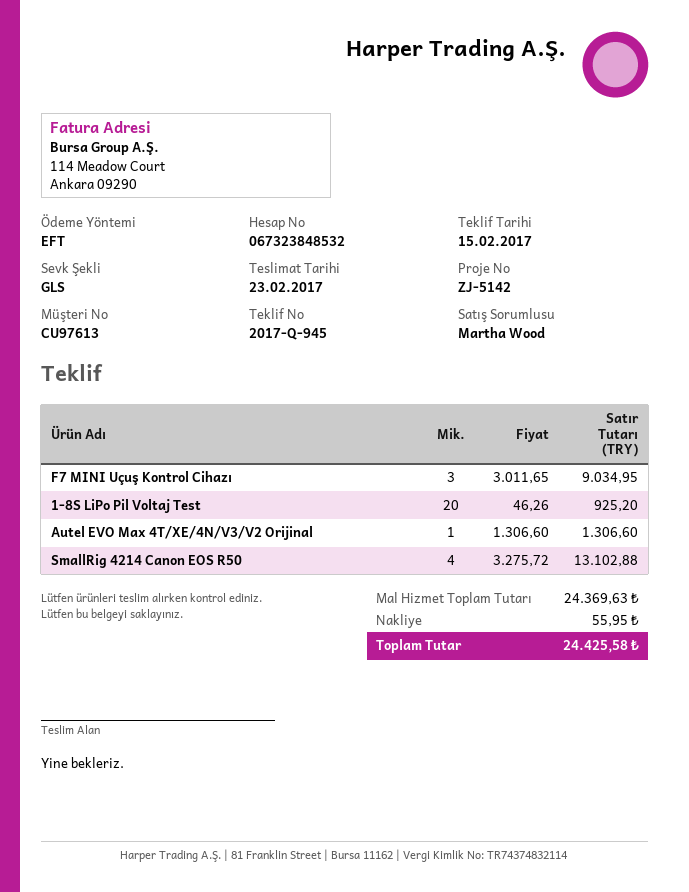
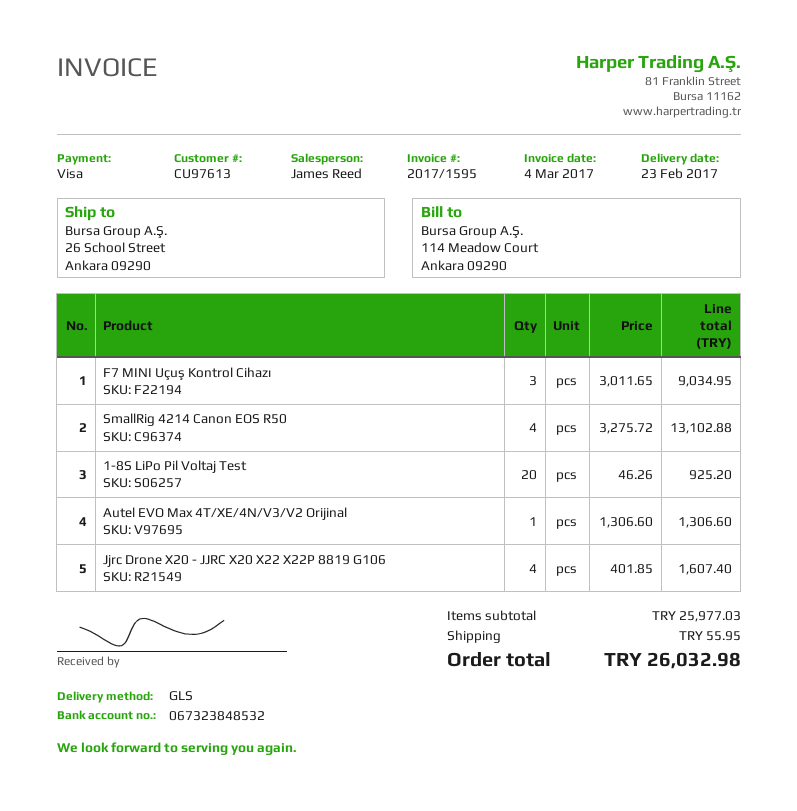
sales rep: Martha Wood -> James Reed
payment method: bank transfer -> Visa
Jjrc Drone X20 - JJRC X20 X22 X22P 8819 G106: none -> 4 x 401.85 = 1607.40
subtotal: 24369.63 -> 25977.03
total: 24425.58 -> 26032.98

